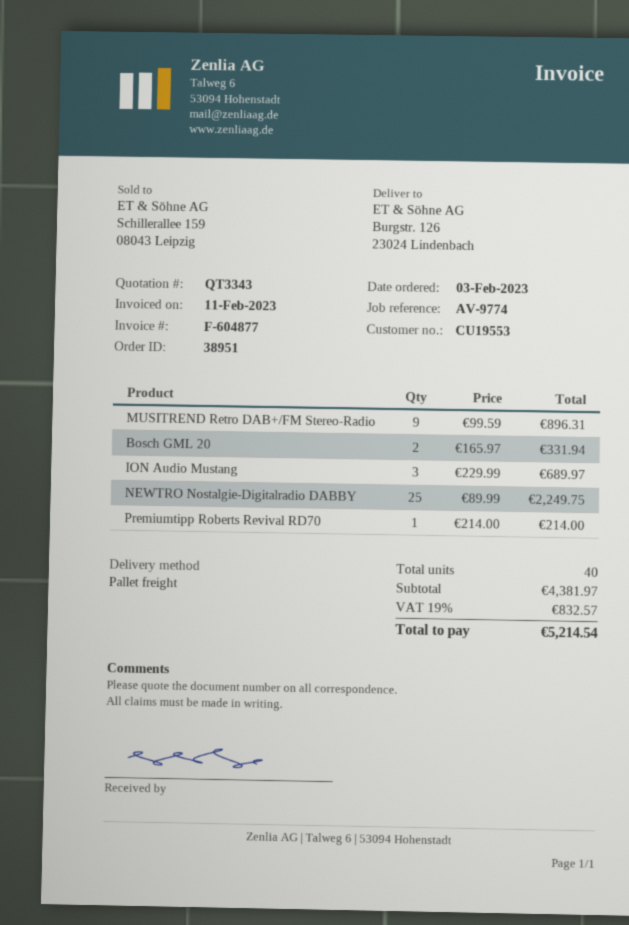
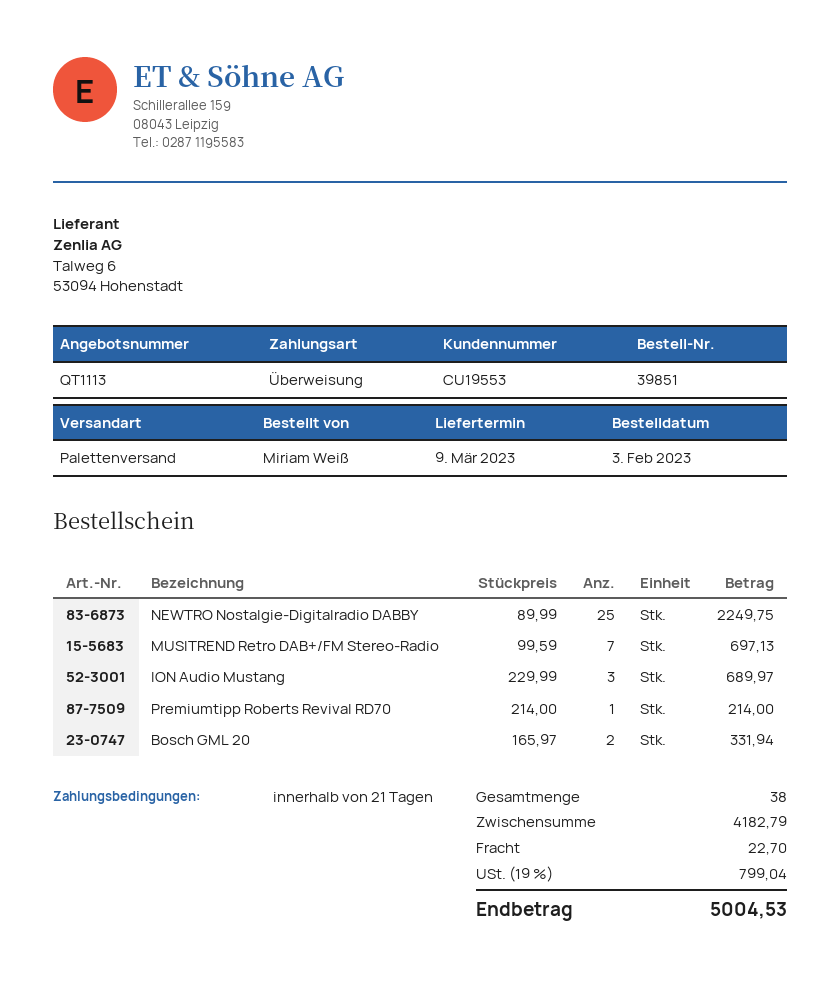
quote number: QT3343 -> QT1113
order number: 38951 -> 39851
MUSITREND Retro DAB+/FM Stereo-Radio: 9 x 99.59 = 896.31 -> 7 x 99.59 = 697.13
total quantity: 40 -> 38
subtotal: 4381.97 -> 4182.79
shipping: none -> 22.70
tax: 19% = 832.57 -> 19% = 799.04
total: 5214.54 -> 5004.53

